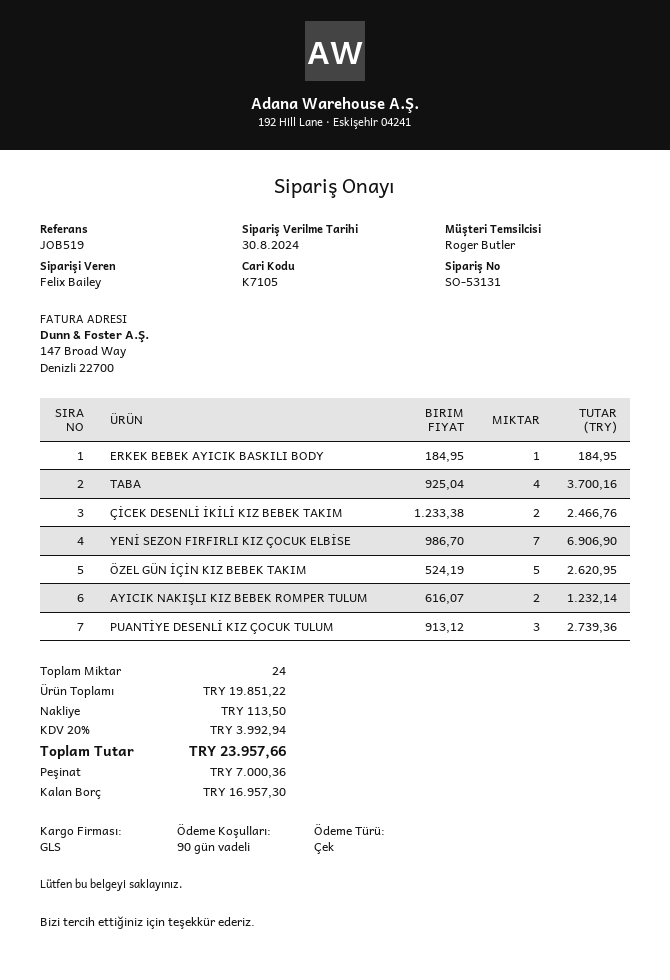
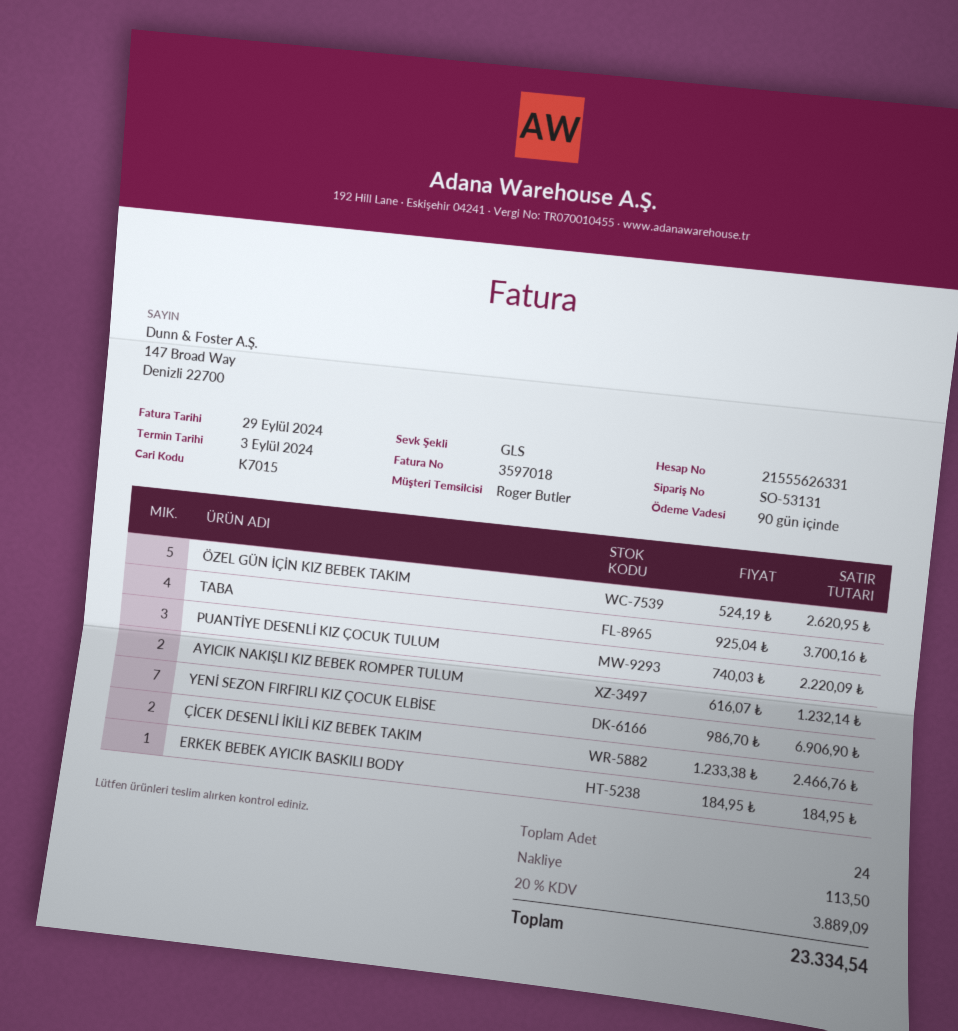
customer number: K7105 -> K7015
PUANTİYE DESENLİ KIZ ÇOCUK TULUM: 3 x 913.12 = 2739.36 -> 3 x 740.03 = 2220.09
tax: 20% = 3992.94 -> 20% = 3889.09
total: 23957.66 -> 23334.54

